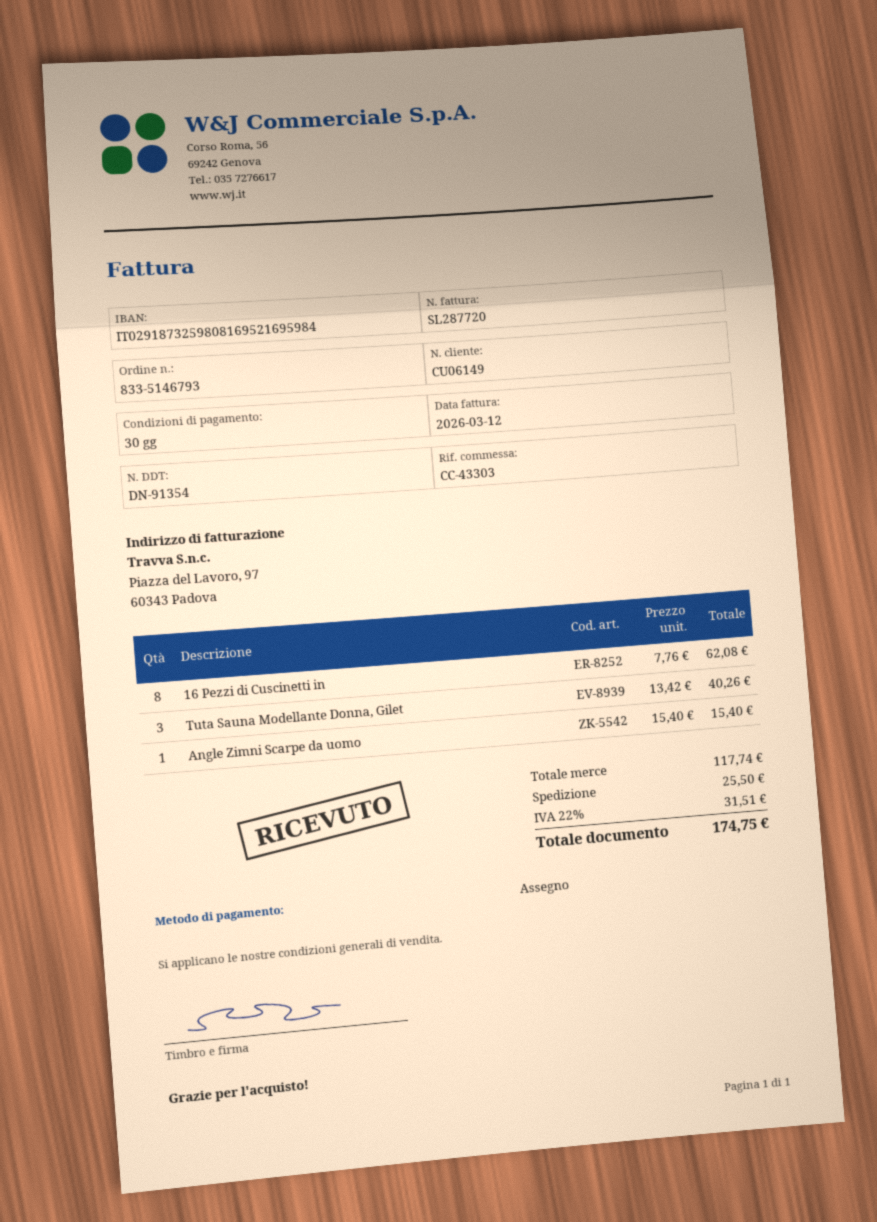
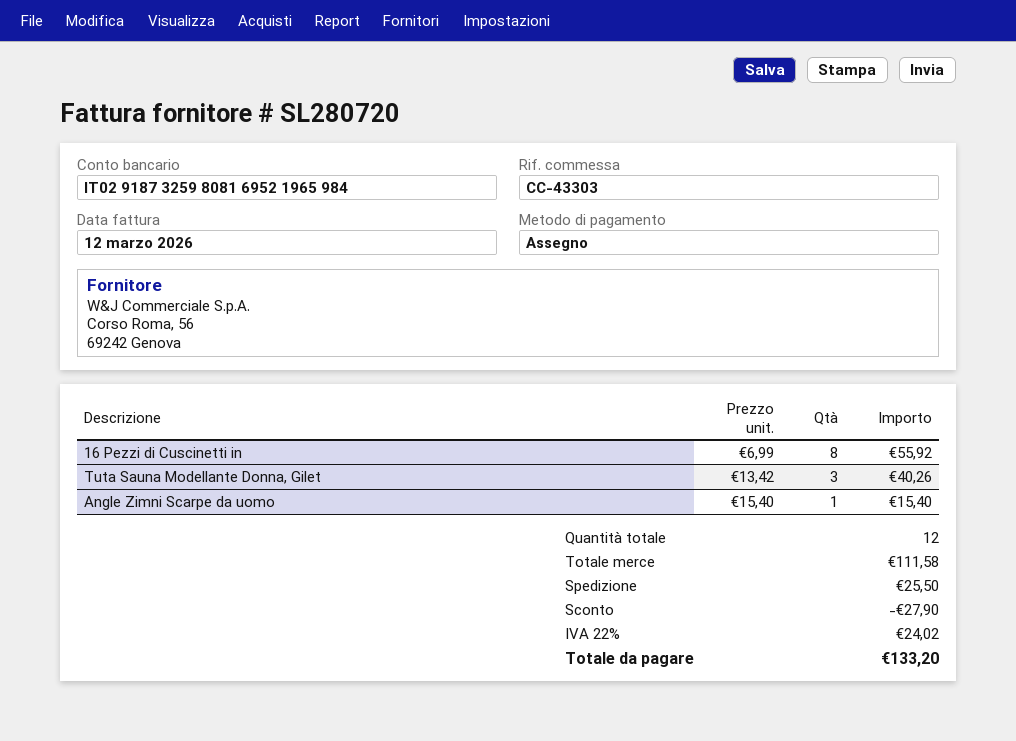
invoice number: SL287720 -> SL280720
bank account: IT0291873259808169521695984 -> IT0291873259808169521965984
16 Pezzi di Cuscinetti in: 8 x 7.76 = 62.08 -> 8 x 6.99 = 55.92
subtotal: 117.74 -> 111.58
discount: none -> 27.90
tax: 22% = 31.51 -> 22% = 24.02
total: 174.75 -> 133.20

